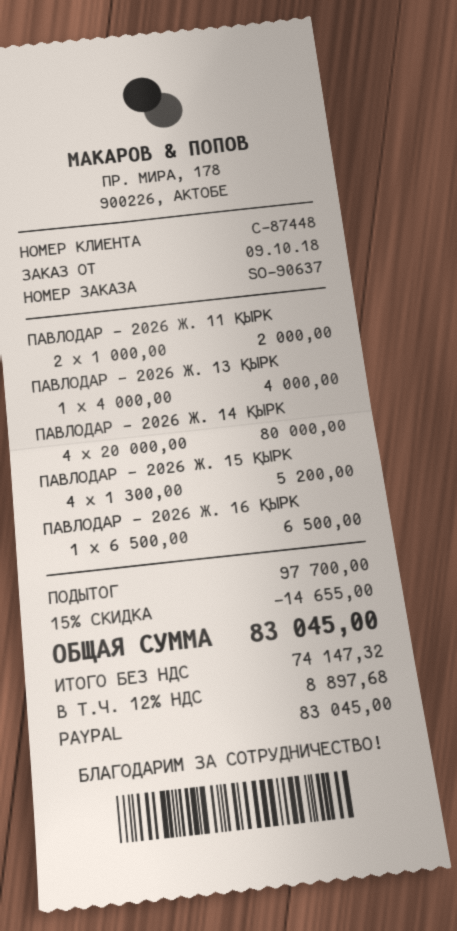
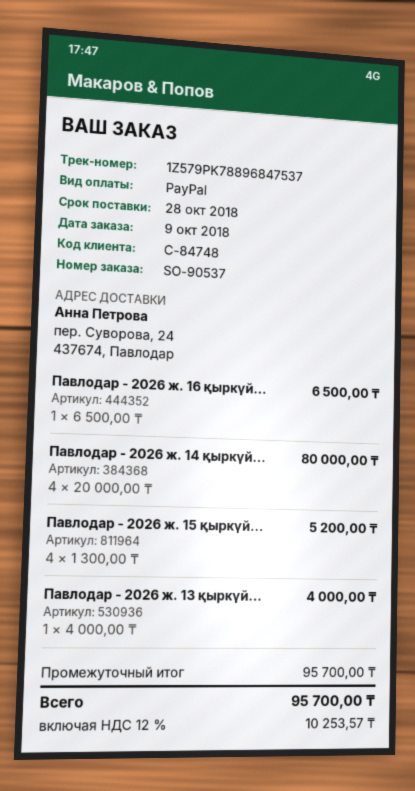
order number: SO-90637 -> SO-90537
customer number: C-87448 -> C-84748
ПАВЛОДАР - 2026 Ж. 11 ҚЫРК: 2 x 1000.00 = 2000.00 -> none
subtotal: 97700.00 -> 95700.00
discount: 15% = 14655.00 -> none
tax: 12% = 8897.68 -> 12% = 10253.57
total: 83045.00 -> 95700.00

